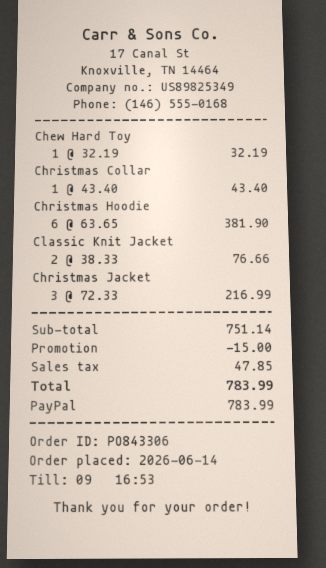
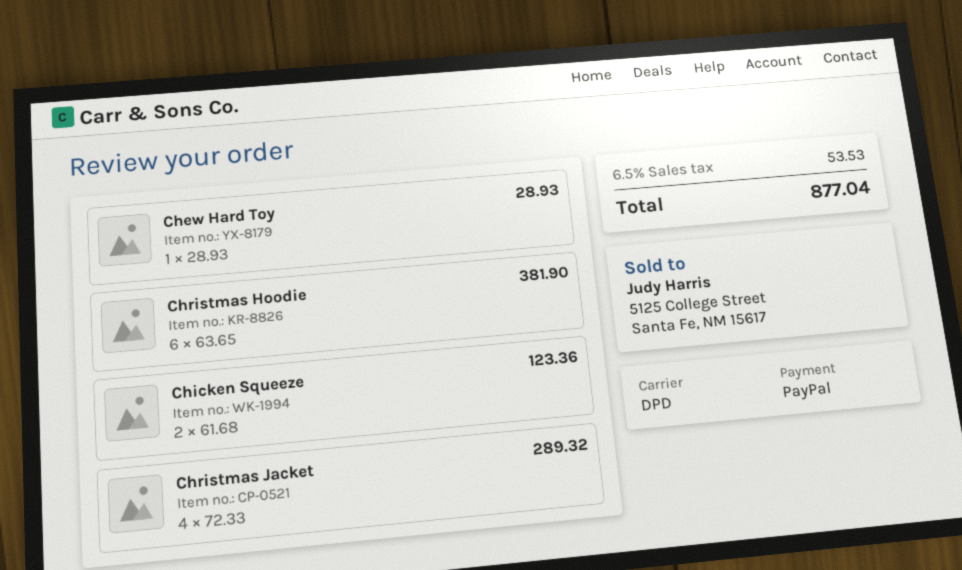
Chew Hard Toy: 1 x 32.19 = 32.19 -> 1 x 28.93 = 28.93
Christmas Collar: 1 x 43.40 = 43.40 -> none
Classic Knit Jacket: 2 x 38.33 = 76.66 -> none
Christmas Jacket: 3 x 72.33 = 216.99 -> 4 x 72.33 = 289.32
Chicken Squeeze: none -> 2 x 61.68 = 123.36
discount: 15.00 -> none
tax: 47.85 -> 53.53
total: 783.99 -> 877.04

